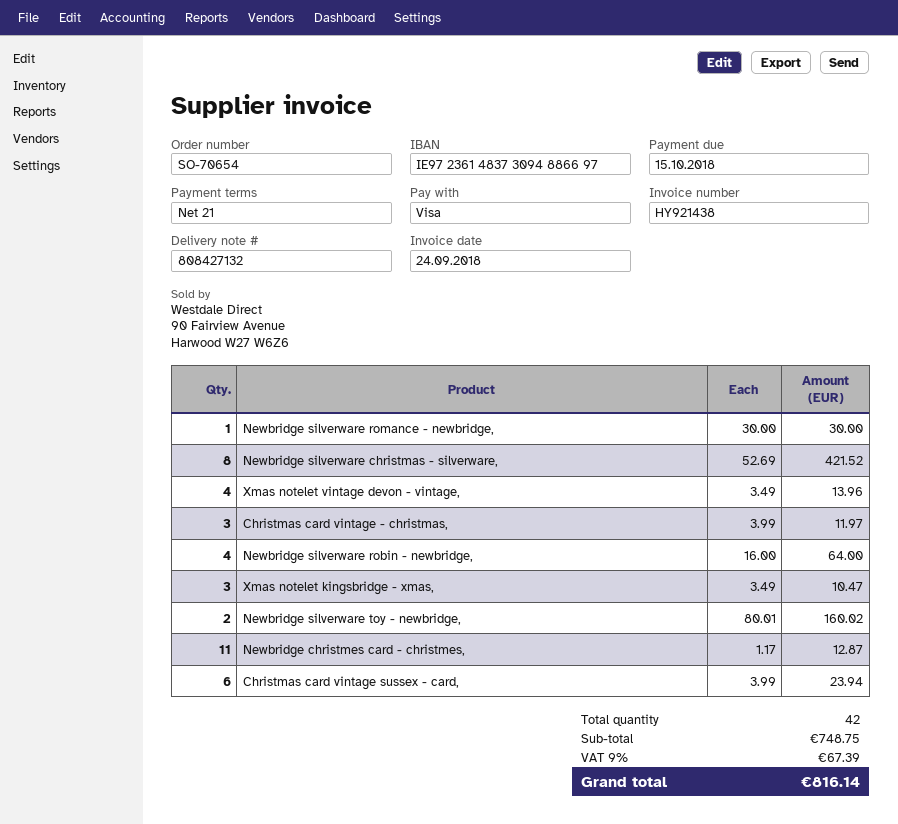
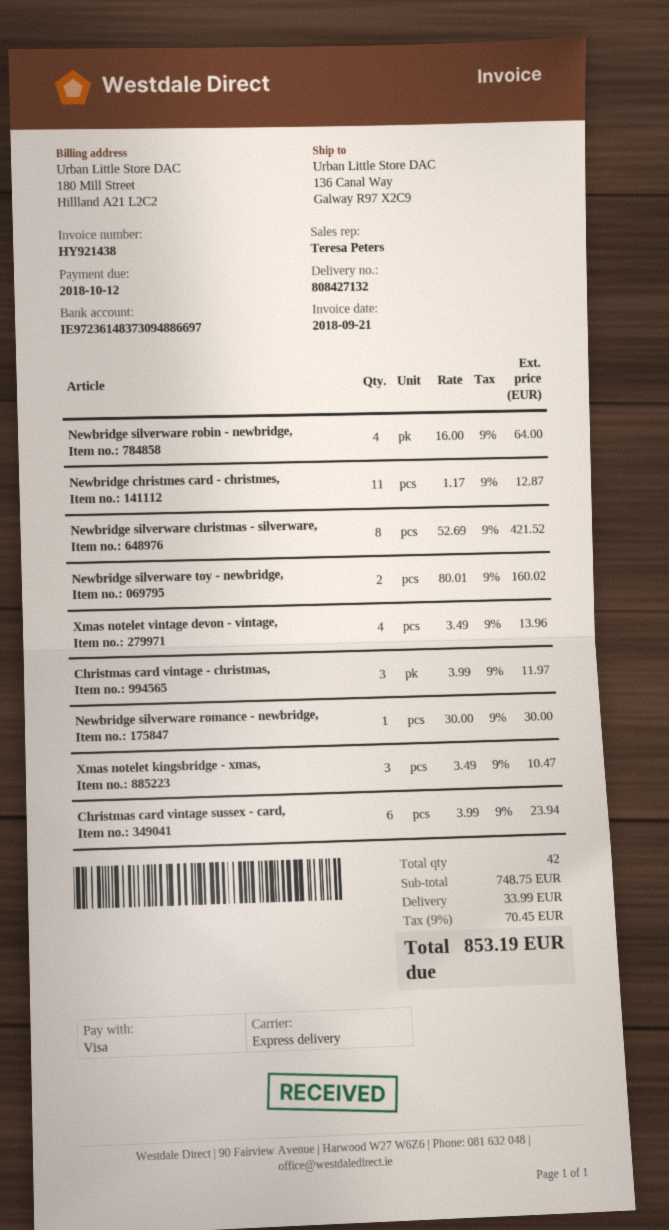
invoice date: 2018-09-24 -> 2018-09-21
due date: 2018-10-15 -> 2018-10-12
shipping: none -> 33.99
tax: 9% = 67.39 -> 9% = 70.45
total: 816.14 -> 853.19

